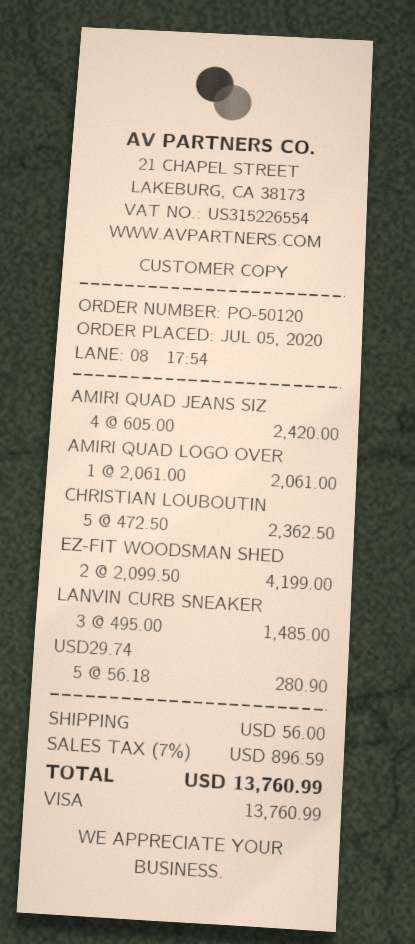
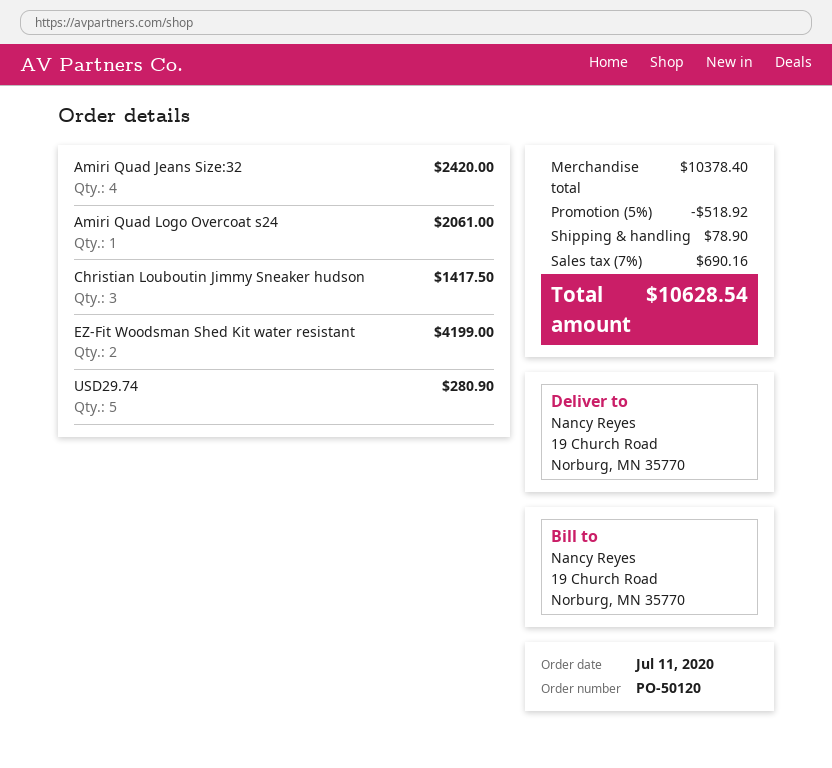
order date: 2020-07-05 -> 2020-07-11
CHRISTIAN LOUBOUTIN: 5 for 2362.50 -> 3 for 1417.50
LANVIN CURB SNEAKER: 3 for 1485.00 -> none
discount: none -> 5% = 518.92
shipping: 56.00 -> 78.90
tax: 7% = 896.59 -> 7% = 690.16
total: 13760.99 -> 10628.54

